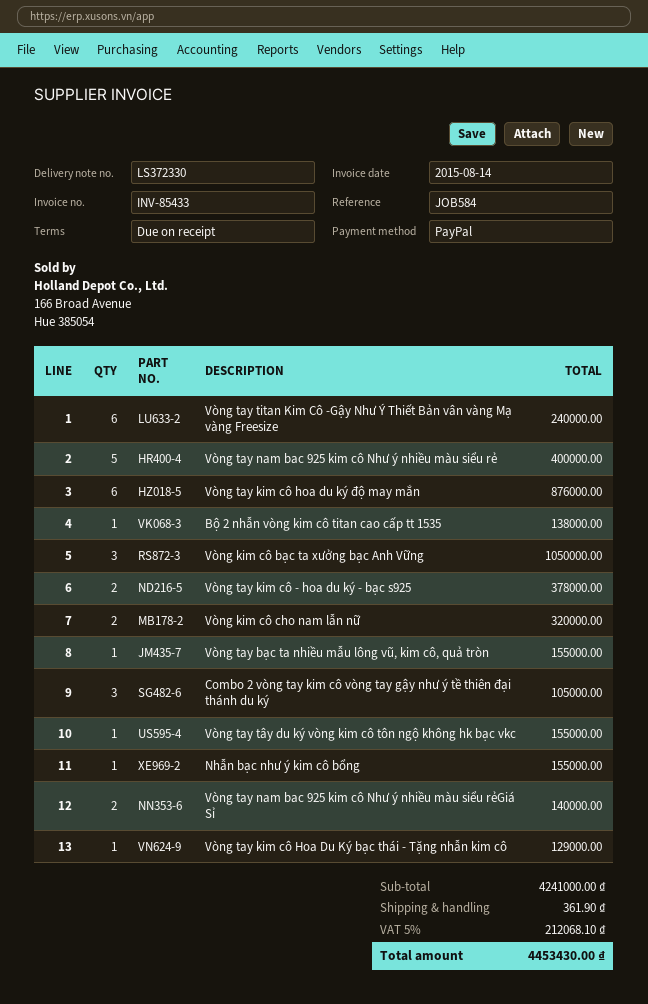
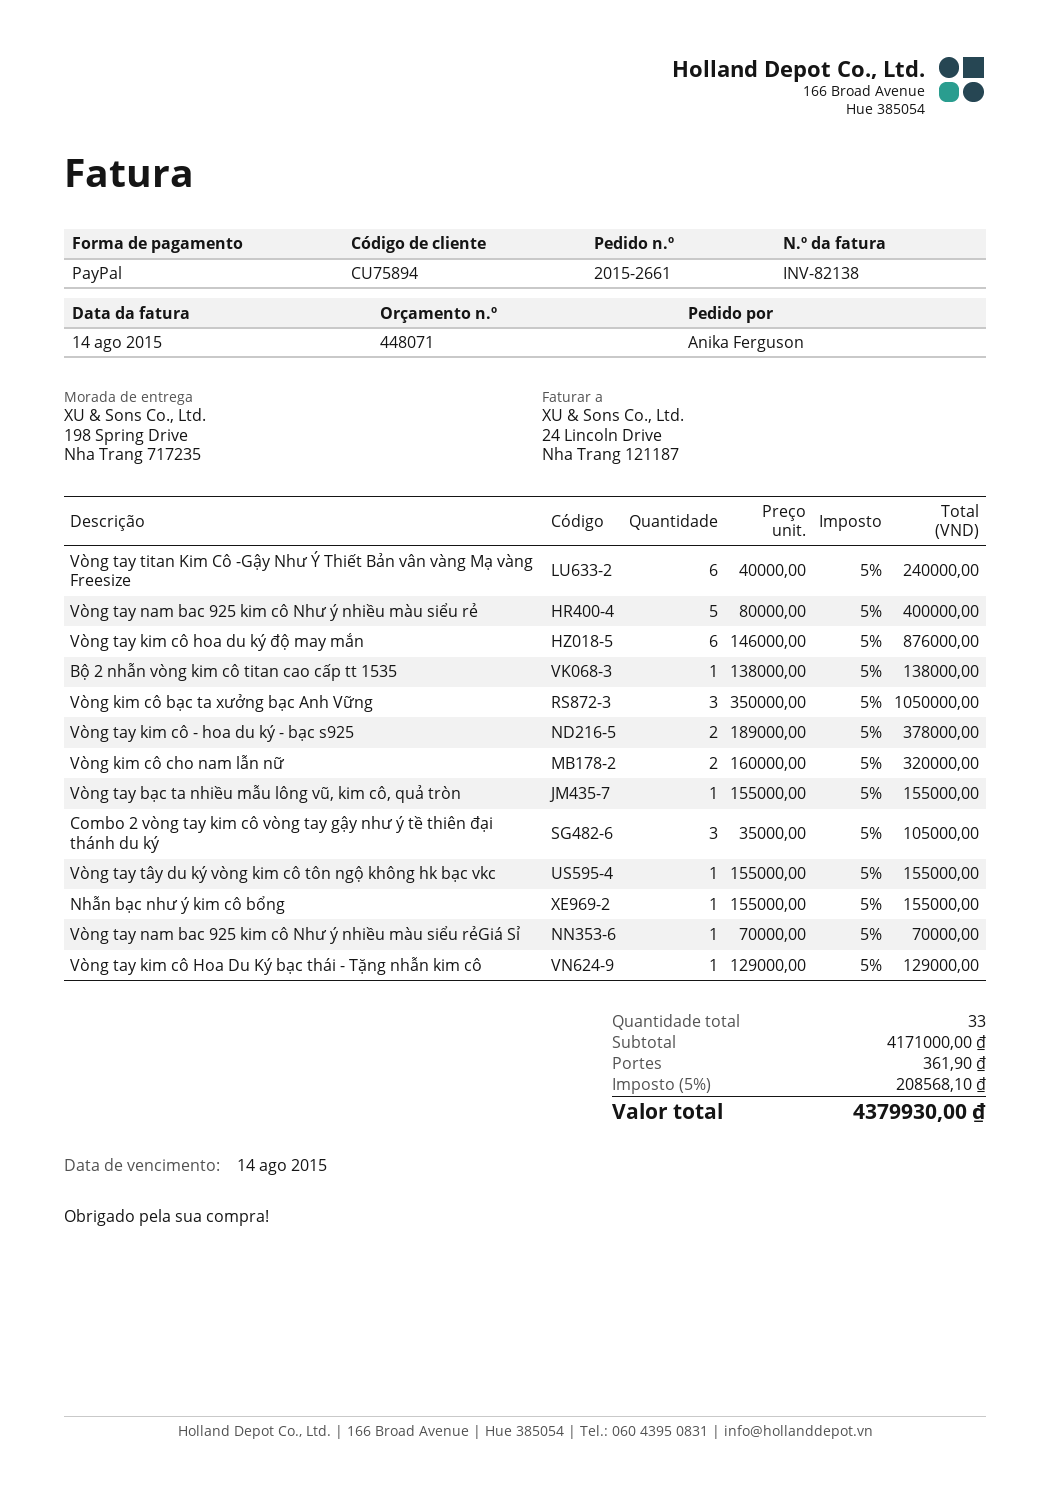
invoice number: INV-85433 -> INV-82138
Vòng tay nam bac 925 kim cô Như ý nhiều màu siểu rẻGiá Sỉ: 2 for 140000.00 -> 1 for 70000.00
subtotal: 4241000.00 -> 4171000.00
tax: 5% = 212068.10 -> 5% = 208568.10
total: 4453430.00 -> 4379930.00

